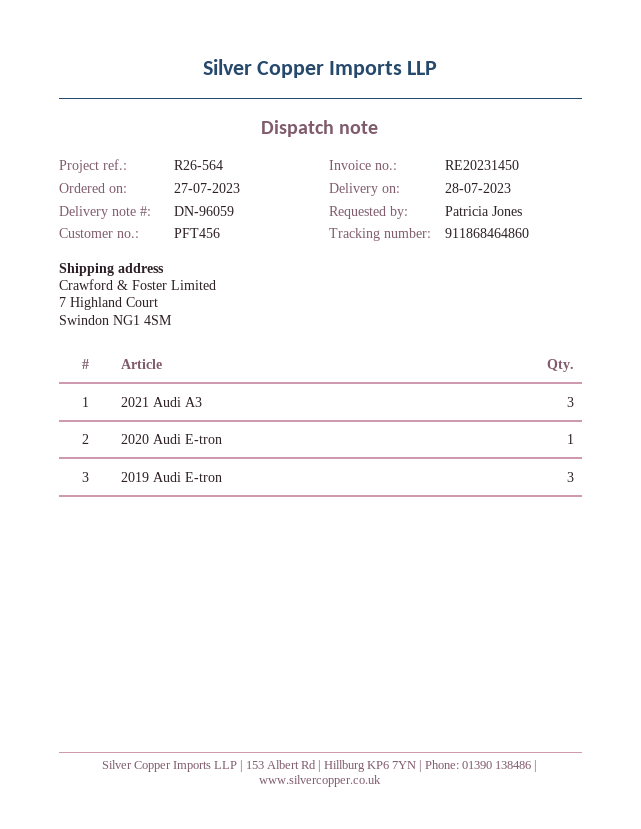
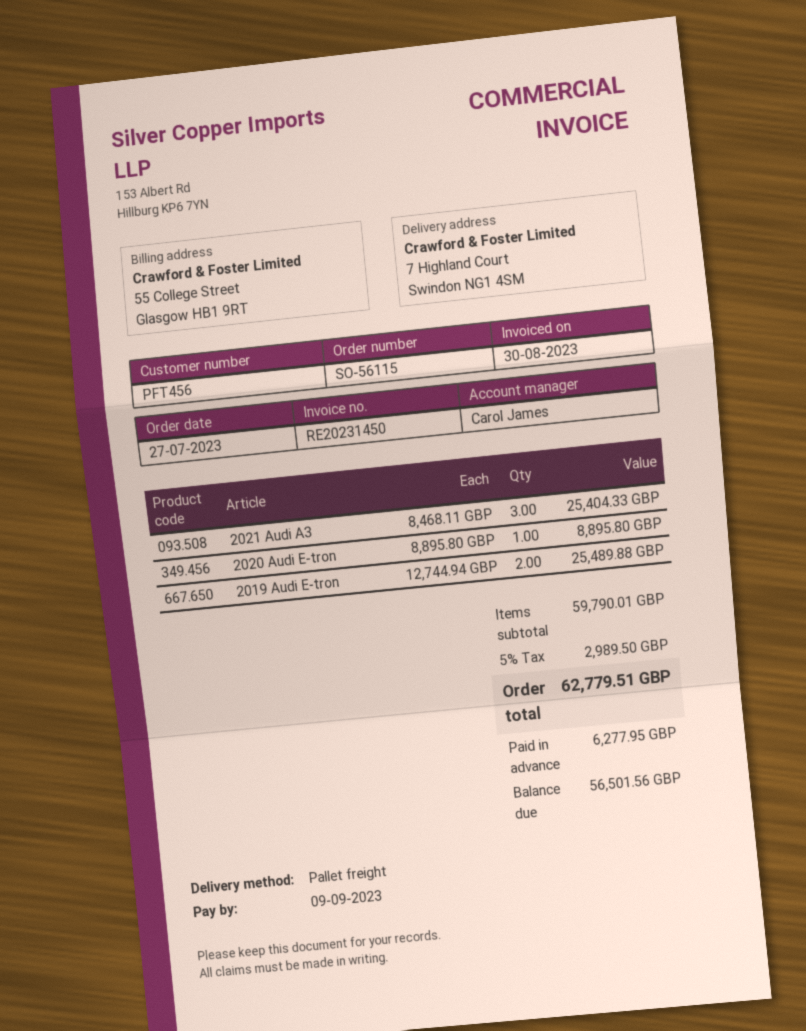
2019 Audi E-tron: 3 -> 2

